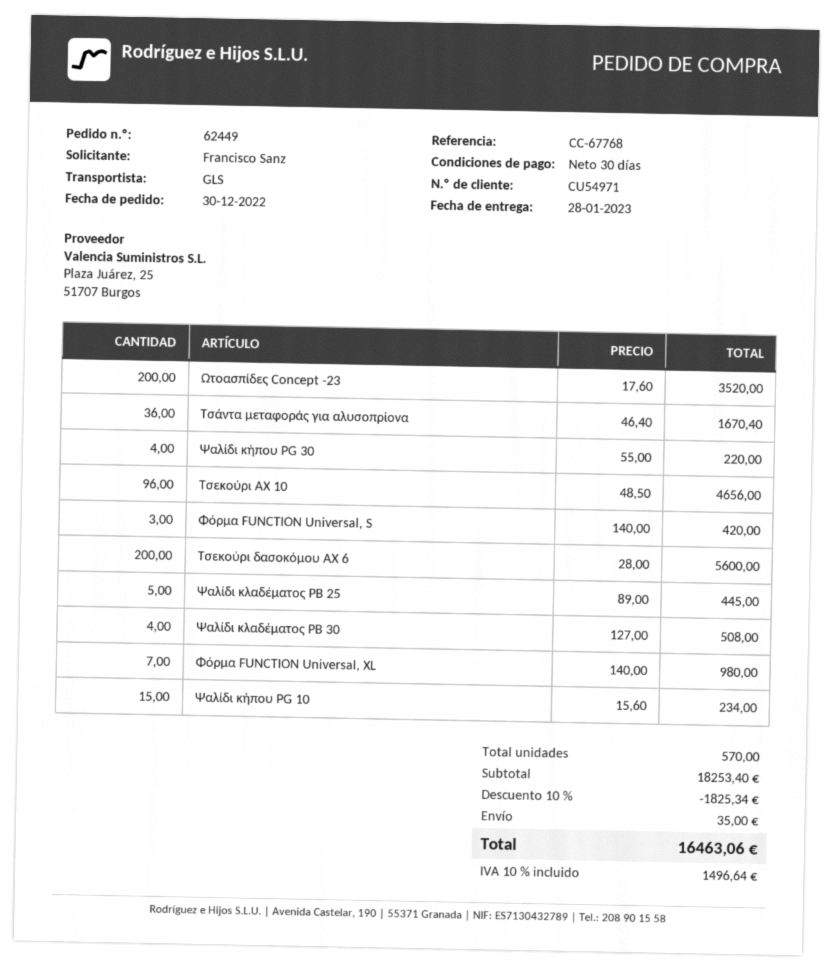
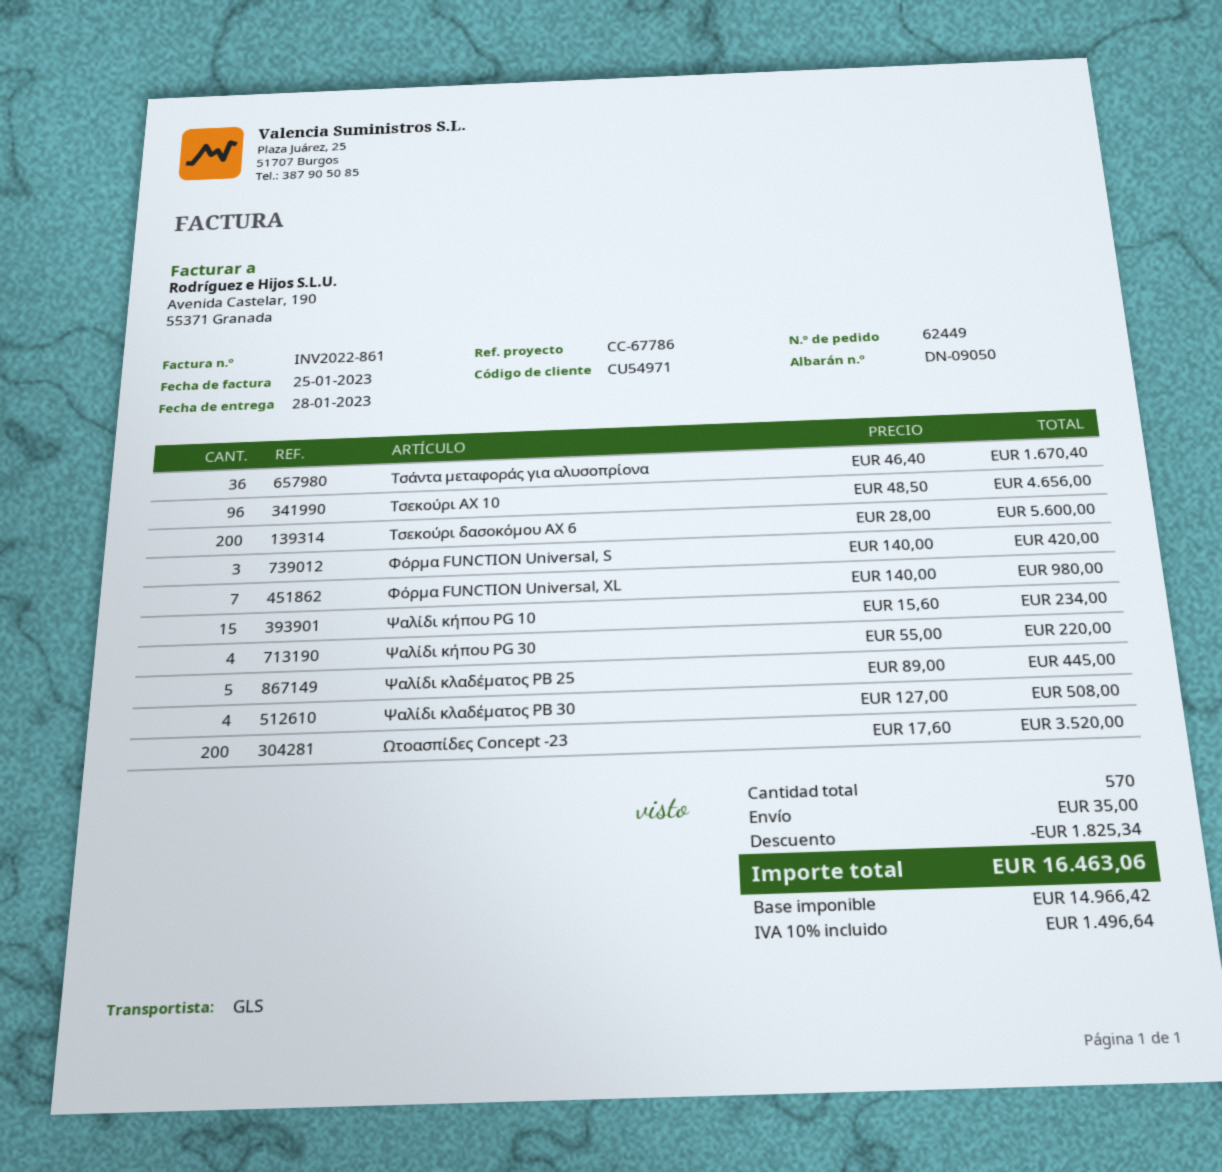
reference: CC-67768 -> CC-67786

